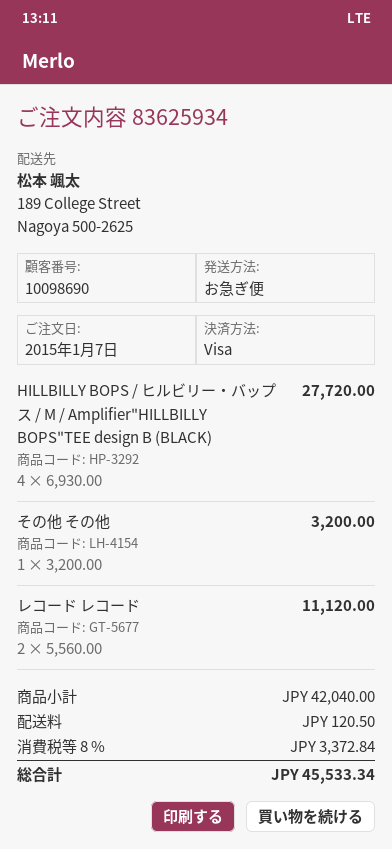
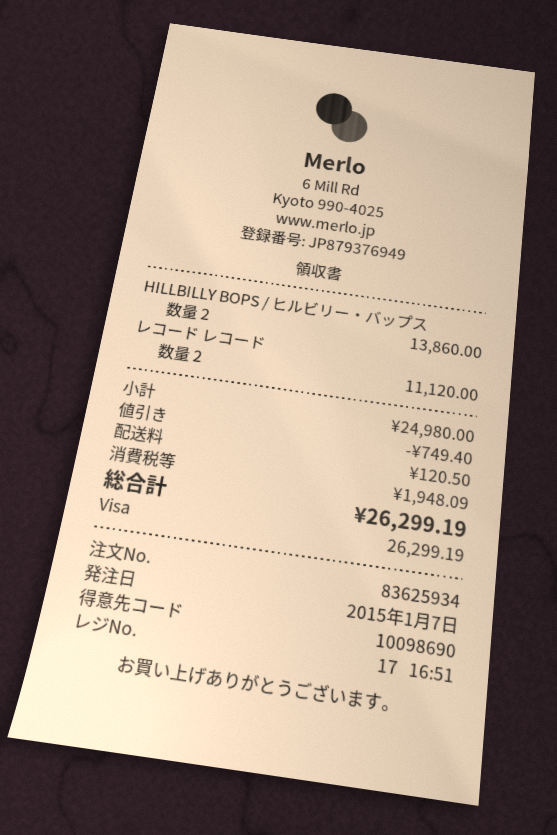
HILLBILLY BOPS / ヒルビリー・バップス / M / Amplifier"HILLBILLY BOPS"TEE design B (BLACK): 4 for 27720.00 -> 2 for 13860.00
その他 その他: 1 for 3200.00 -> none
subtotal: 42040.00 -> 24980.00
discount: none -> 749.40
tax: 3372.84 -> 1948.09
total: 45533.34 -> 26299.19

